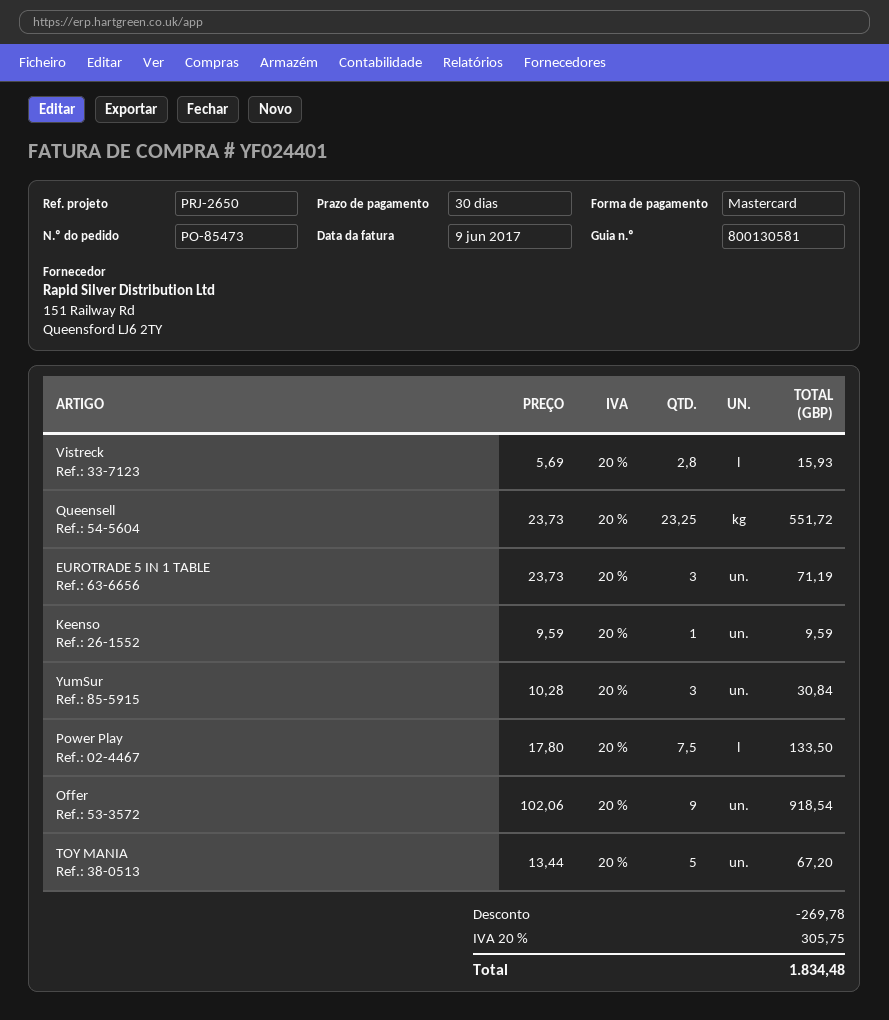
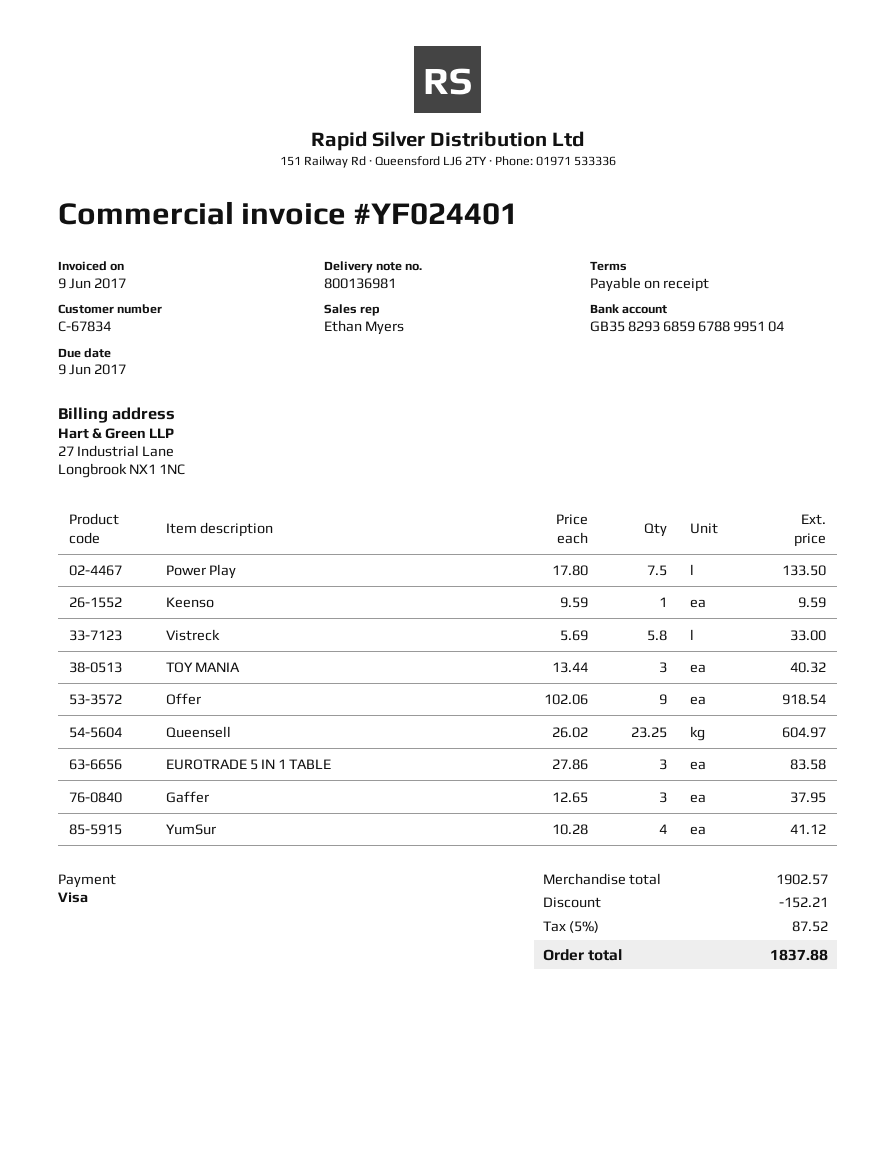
delivery note number: 800130581 -> 800136981
payment terms: 30 days -> on receipt
payment method: Mastercard -> Visa
Vistreck: 2.8 x 5.69 = 15.93 -> 5.8 x 5.69 = 33.00
Queensell: 23.25 x 23.73 = 551.72 -> 23.25 x 26.02 = 604.97
EUROTRADE 5 IN 1 TABLE: 3 x 23.73 = 71.19 -> 3 x 27.86 = 83.58
YumSur: 3 x 10.28 = 30.84 -> 4 x 10.28 = 41.12
TOY MANIA: 5 x 13.44 = 67.20 -> 3 x 13.44 = 40.32
Gaffer: none -> 3 x 12.65 = 37.95
discount: 269.78 -> 152.21
tax: 20% = 305.75 -> 5% = 87.52
total: 1834.48 -> 1837.88

